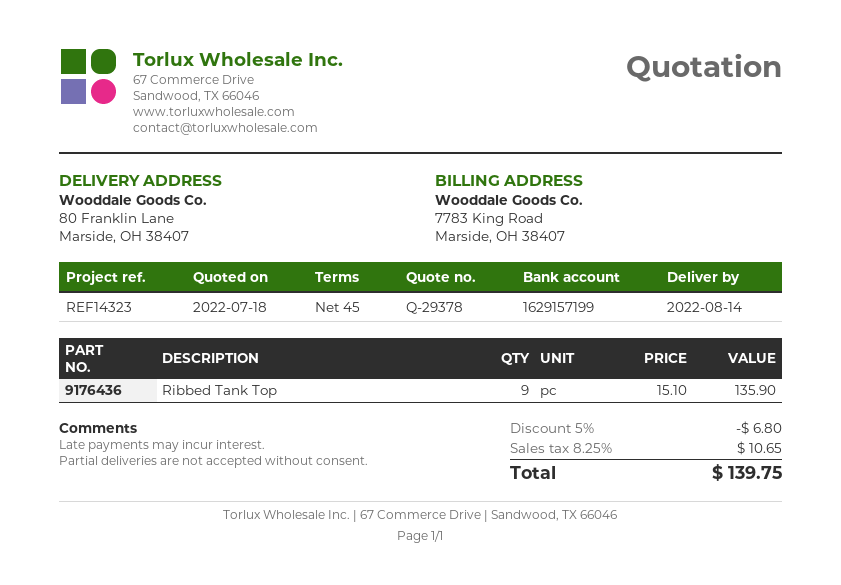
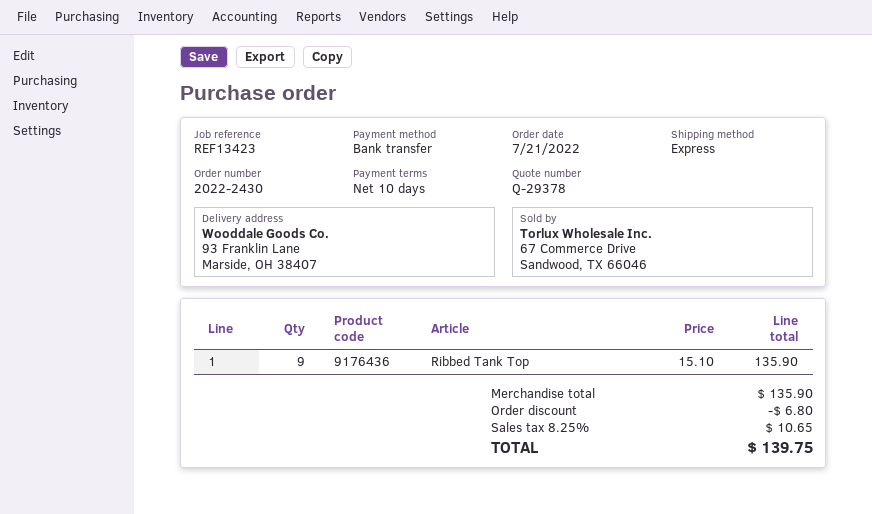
payment terms: 45 days -> 10 days
reference: REF14323 -> REF13423
ship to: 80 Franklin Lane, Marside, OH 38407 -> 93 Franklin Lane, Marside, OH 38407

